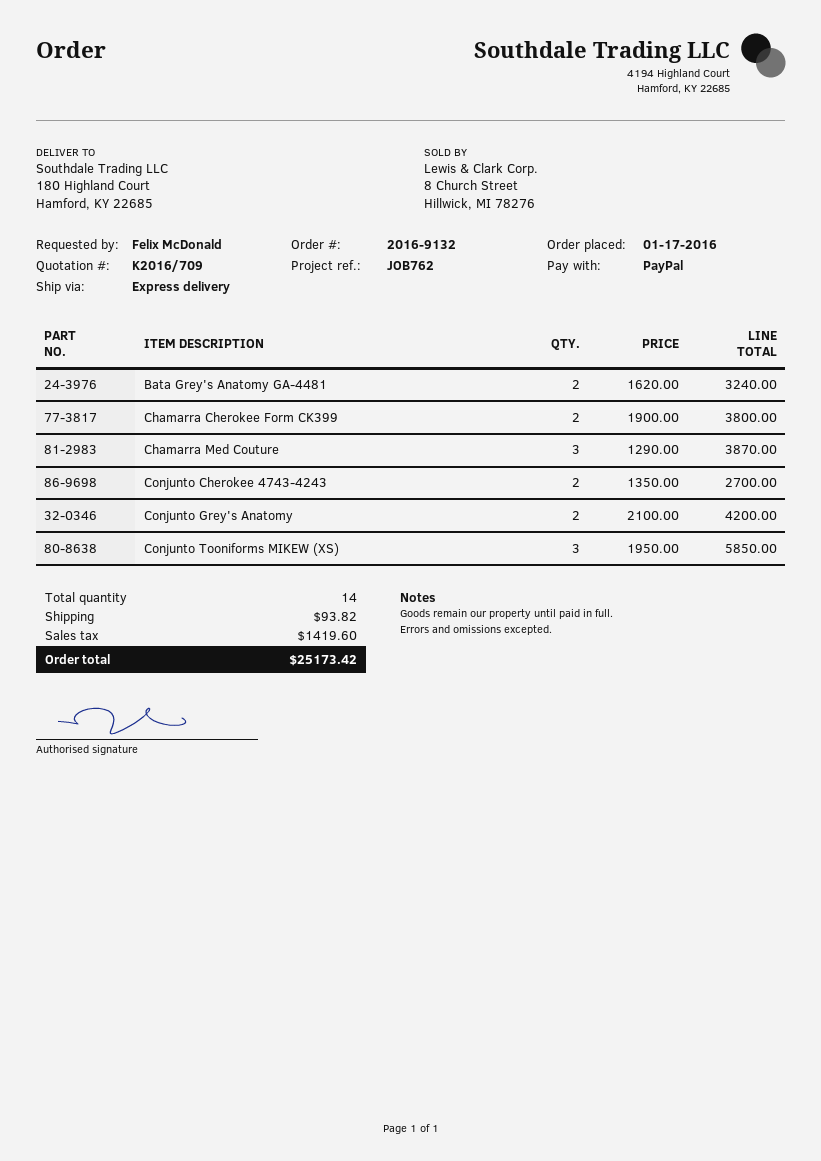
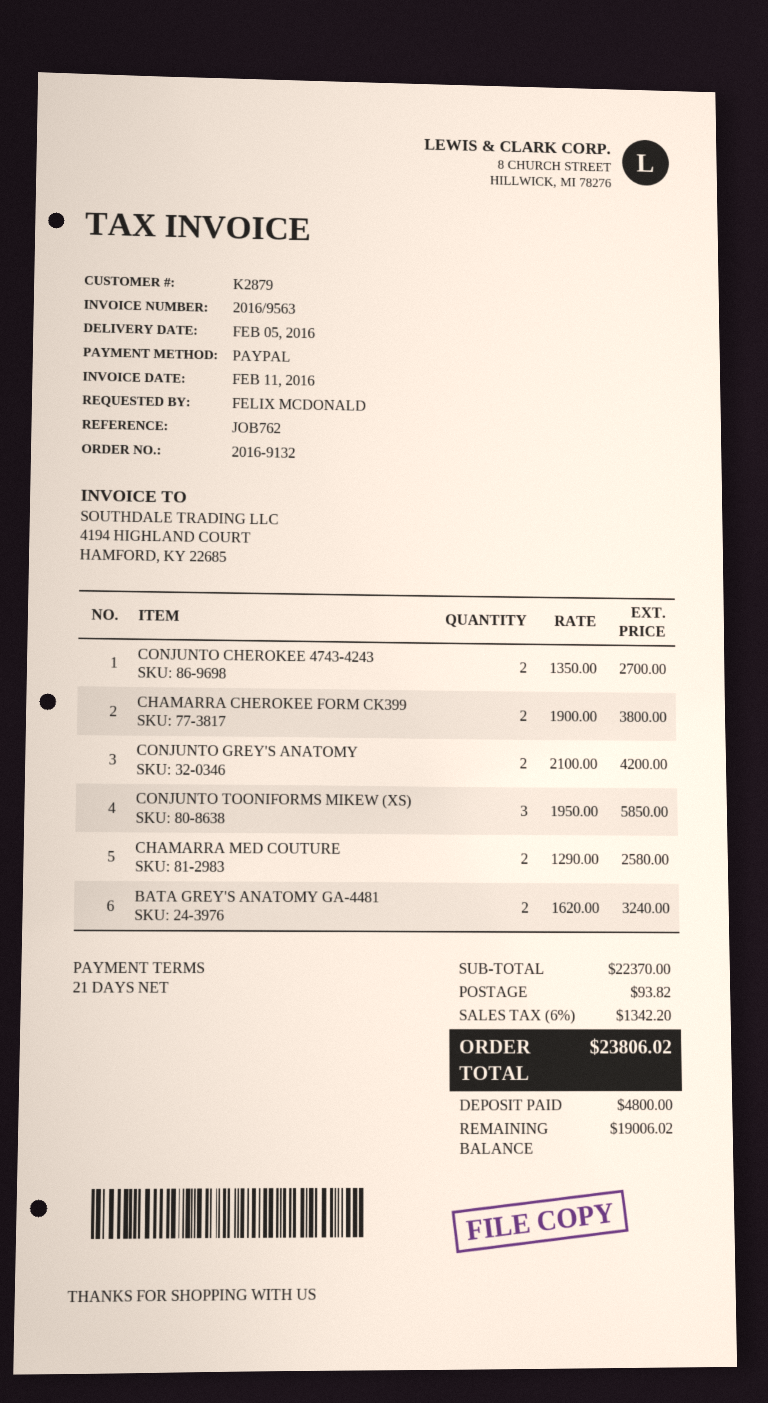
Chamarra Med Couture: 3 x 1290.00 = 3870.00 -> 2 x 1290.00 = 2580.00
tax: 1419.60 -> 1342.20
total: 25173.42 -> 23806.02

